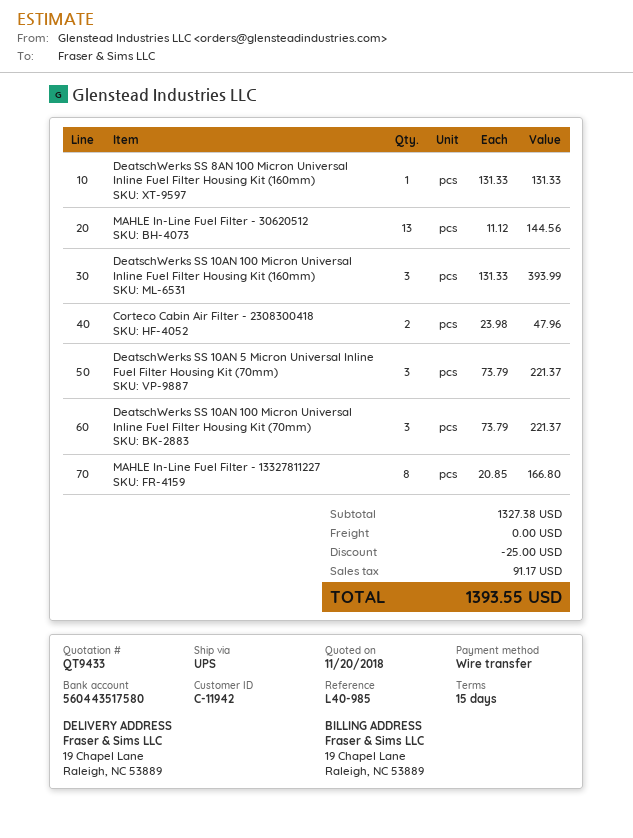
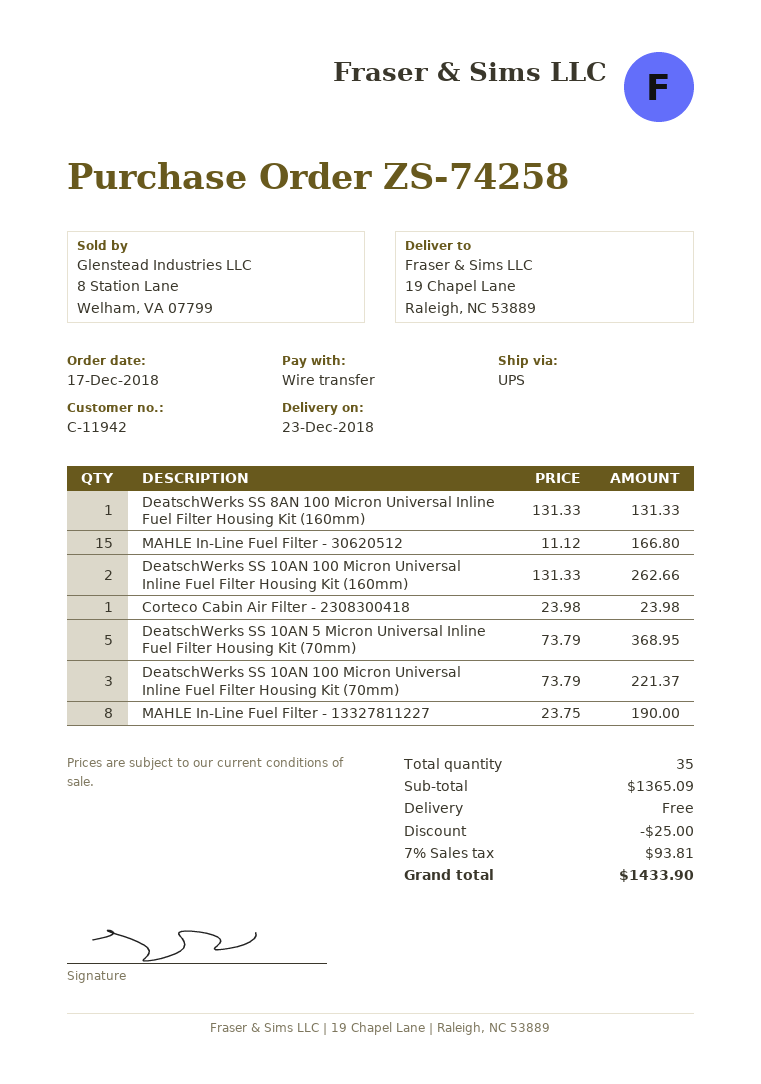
MAHLE In-Line Fuel Filter - 30620512: 13 x 11.12 = 144.56 -> 15 x 11.12 = 166.80
DeatschWerks SS 10AN 100 Micron Universal Inline Fuel Filter Housing Kit (160mm): 3 x 131.33 = 393.99 -> 2 x 131.33 = 262.66
Corteco Cabin Air Filter - 2308300418: 2 x 23.98 = 47.96 -> 1 x 23.98 = 23.98
DeatschWerks SS 10AN 5 Micron Universal Inline Fuel Filter Housing Kit (70mm): 3 x 73.79 = 221.37 -> 5 x 73.79 = 368.95
MAHLE In-Line Fuel Filter - 13327811227: 8 x 20.85 = 166.80 -> 8 x 23.75 = 190.00
subtotal: 1327.38 -> 1365.09
tax: 91.17 -> 93.81
total: 1393.55 -> 1433.90

